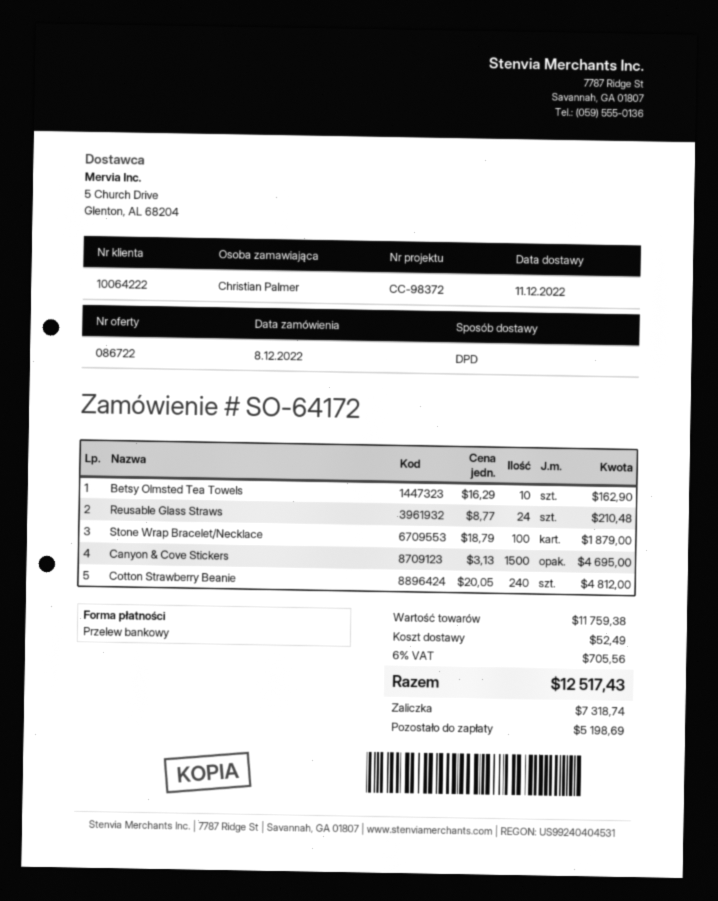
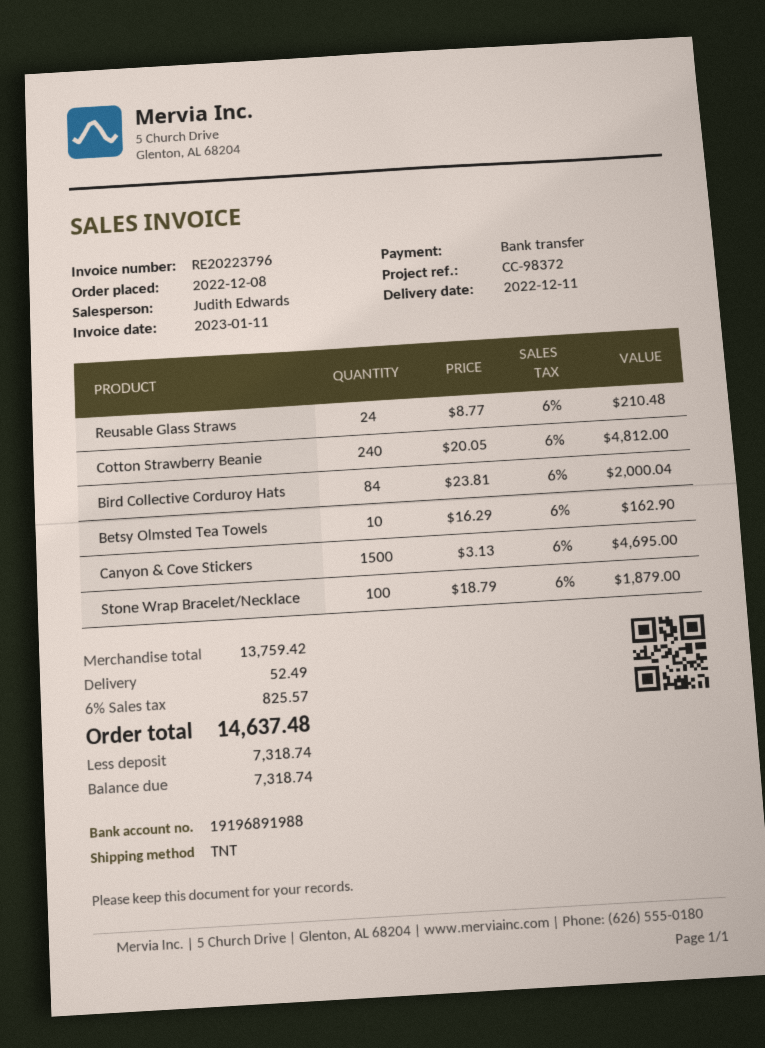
shipping method: DPD -> TNT
Bird Collective Corduroy Hats: none -> 84 x 23.81 = 2000.04
subtotal: 11759.38 -> 13759.42
tax: 6% = 705.56 -> 6% = 825.57
total: 12517.43 -> 14637.48
balance: 5198.69 -> 7318.74

